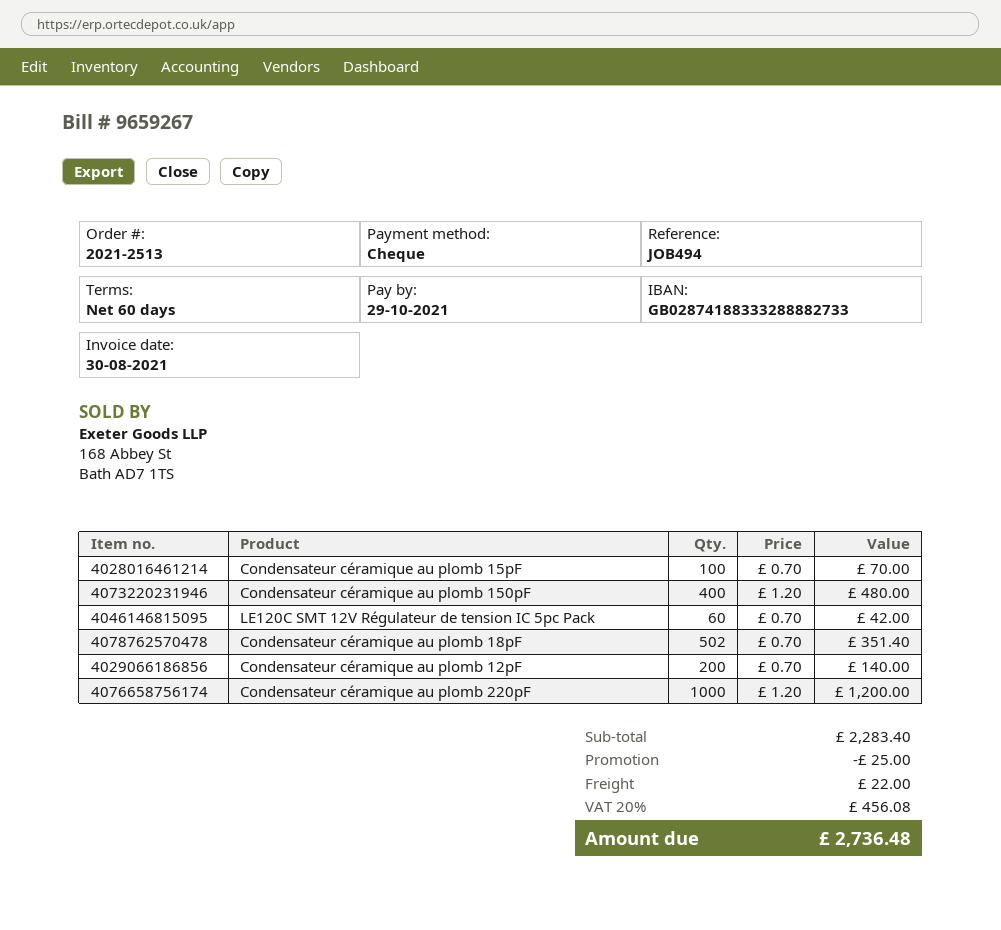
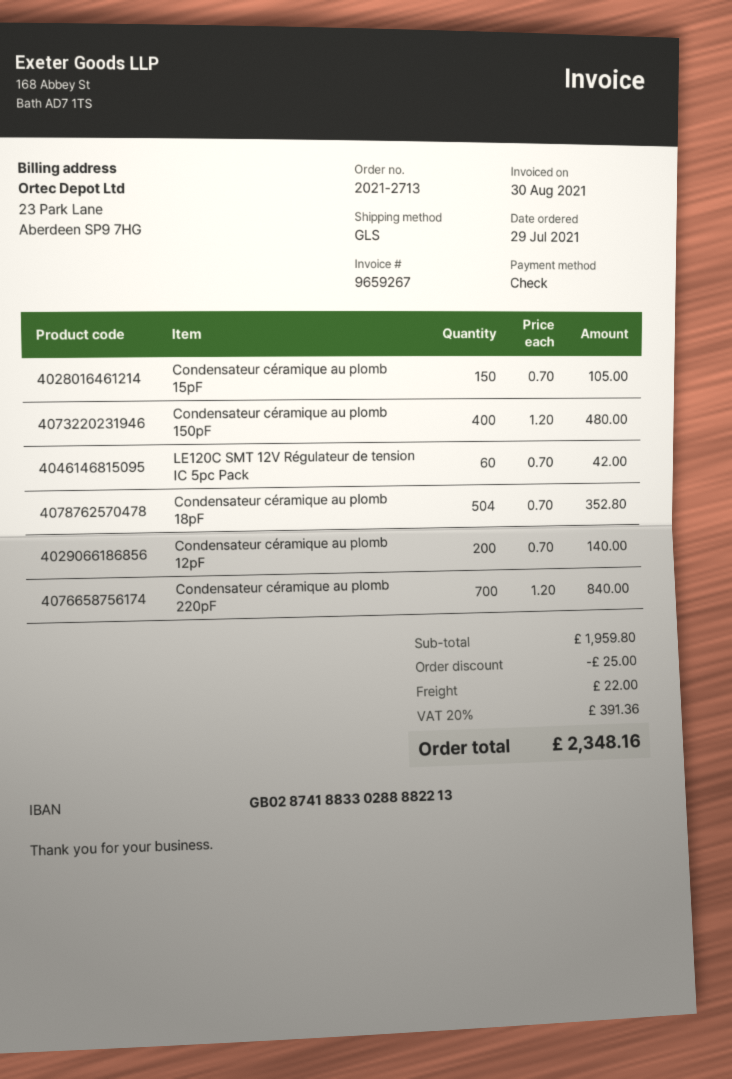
order number: 2021-2513 -> 2021-2713
bank account: GB02874188333288882733 -> GB02874188330288882213
Condensateur céramique au plomb 15pF: 100 x 0.70 = 70.00 -> 150 x 0.70 = 105.00
Condensateur céramique au plomb 18pF: 502 x 0.70 = 351.40 -> 504 x 0.70 = 352.80
Condensateur céramique au plomb 220pF: 1000 x 1.20 = 1200.00 -> 700 x 1.20 = 840.00
subtotal: 2283.40 -> 1959.80
tax: 20% = 456.08 -> 20% = 391.36
total: 2736.48 -> 2348.16

